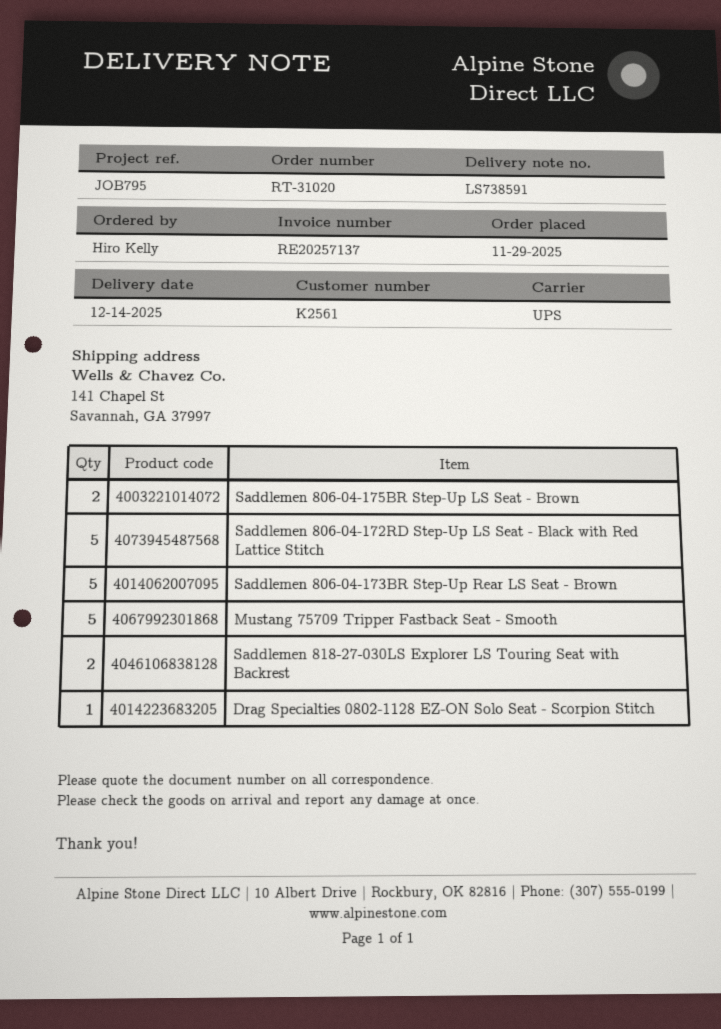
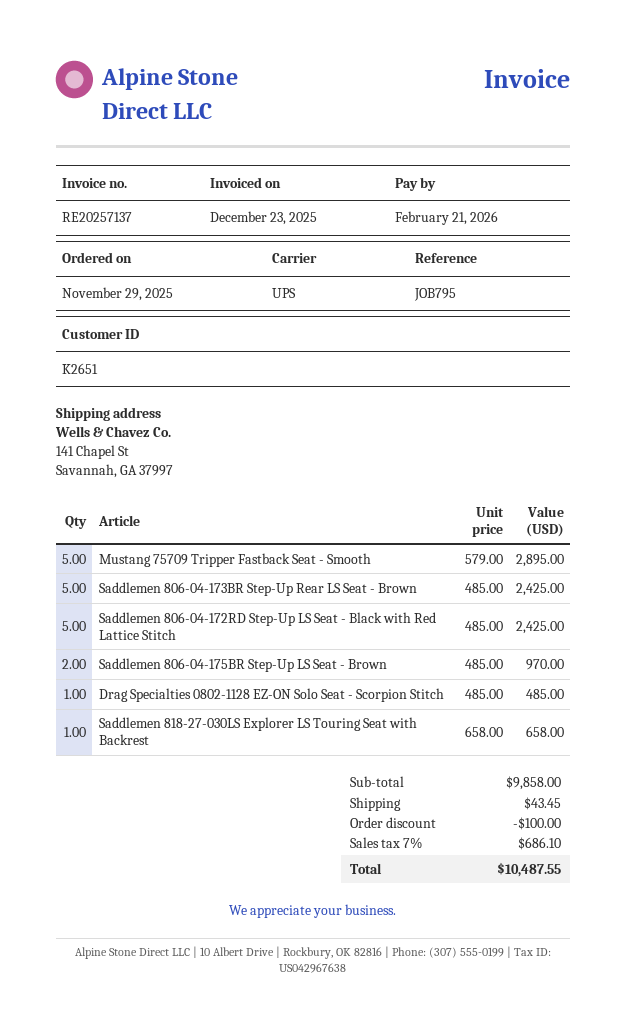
customer number: K2561 -> K2651
Saddlemen 818-27-030LS Explorer LS Touring Seat with Backrest: 2 -> 1

